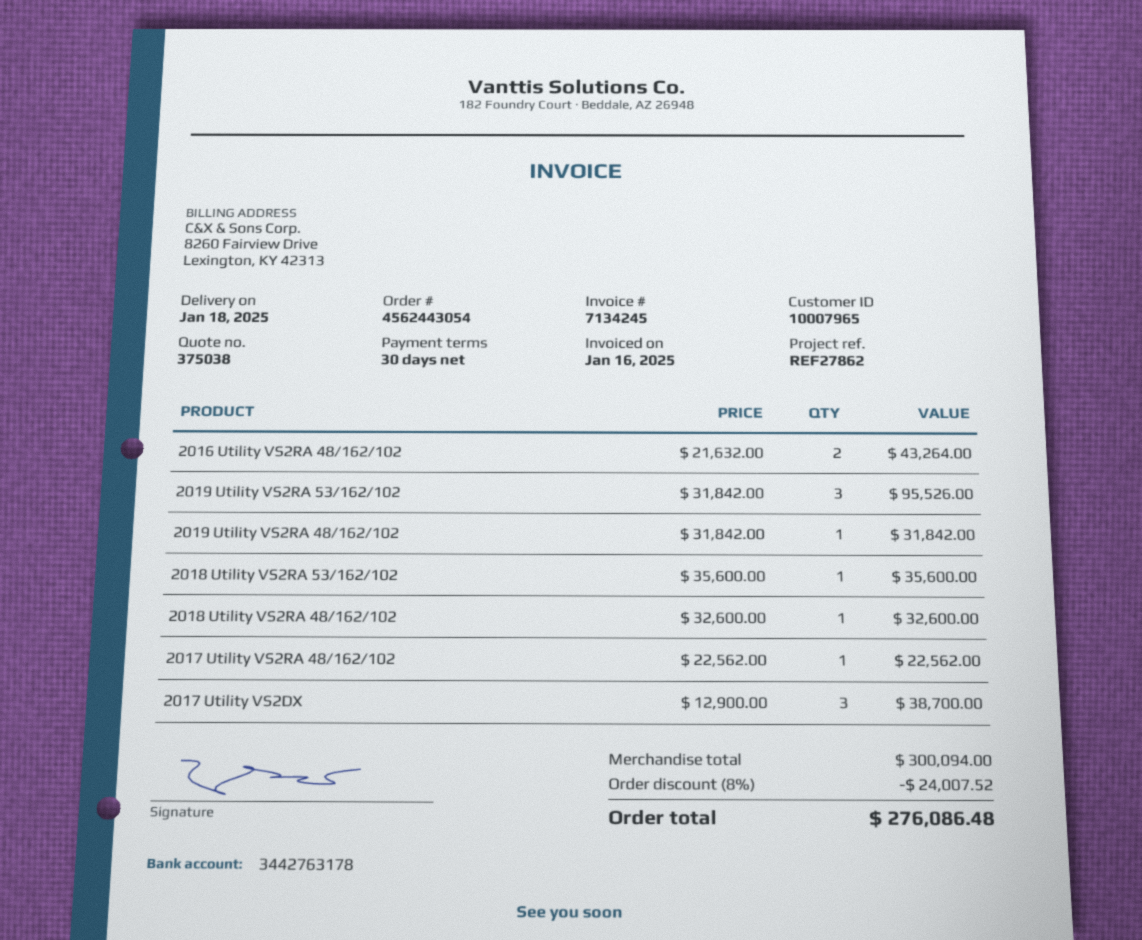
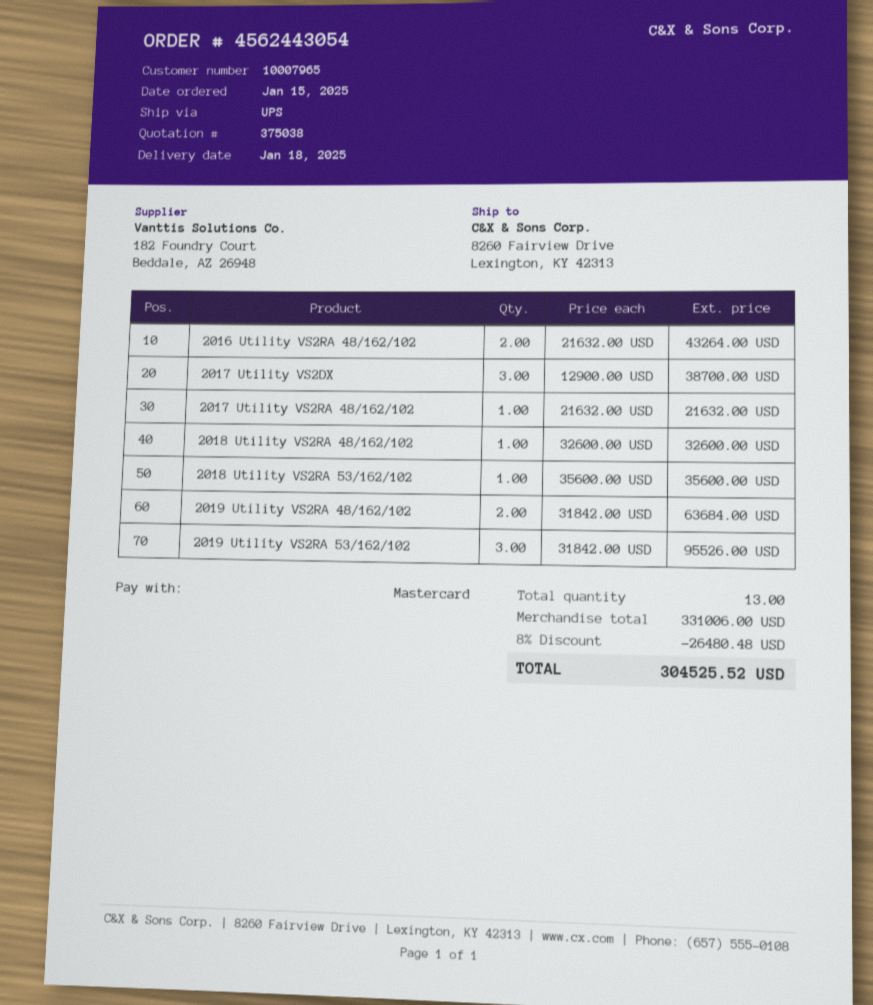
2019 Utility VS2RA 48/162/102: 1 x 31842.00 = 31842.00 -> 2 x 31842.00 = 63684.00
2017 Utility VS2RA 48/162/102: 1 x 22562.00 = 22562.00 -> 1 x 21632.00 = 21632.00
subtotal: 300094.00 -> 331006.00
discount: 8% = 24007.52 -> 8% = 26480.48
total: 276086.48 -> 304525.52

